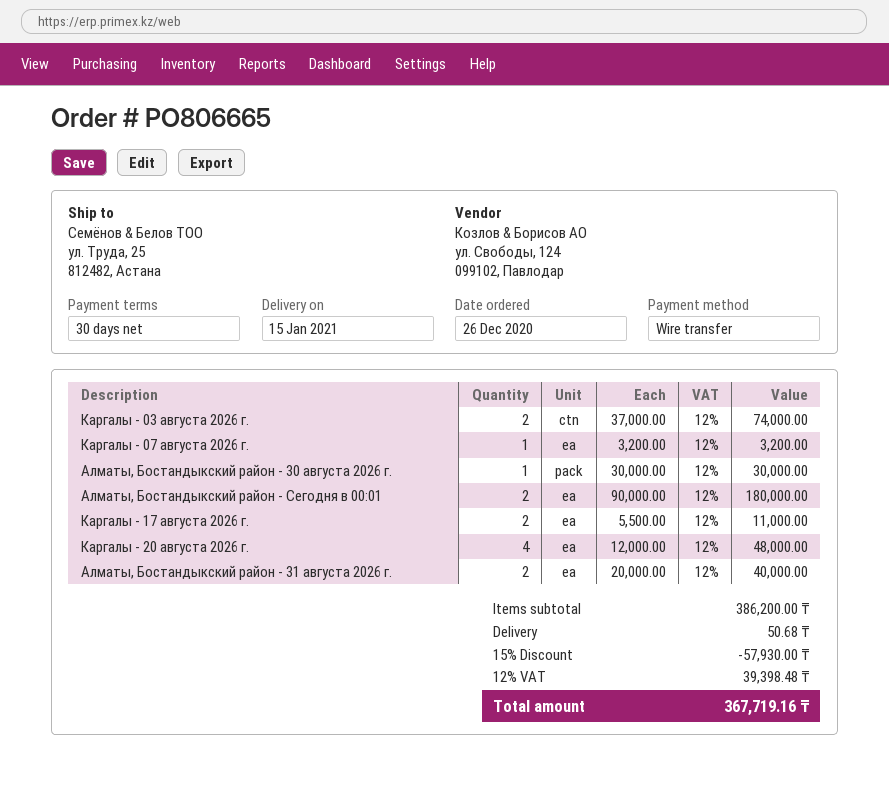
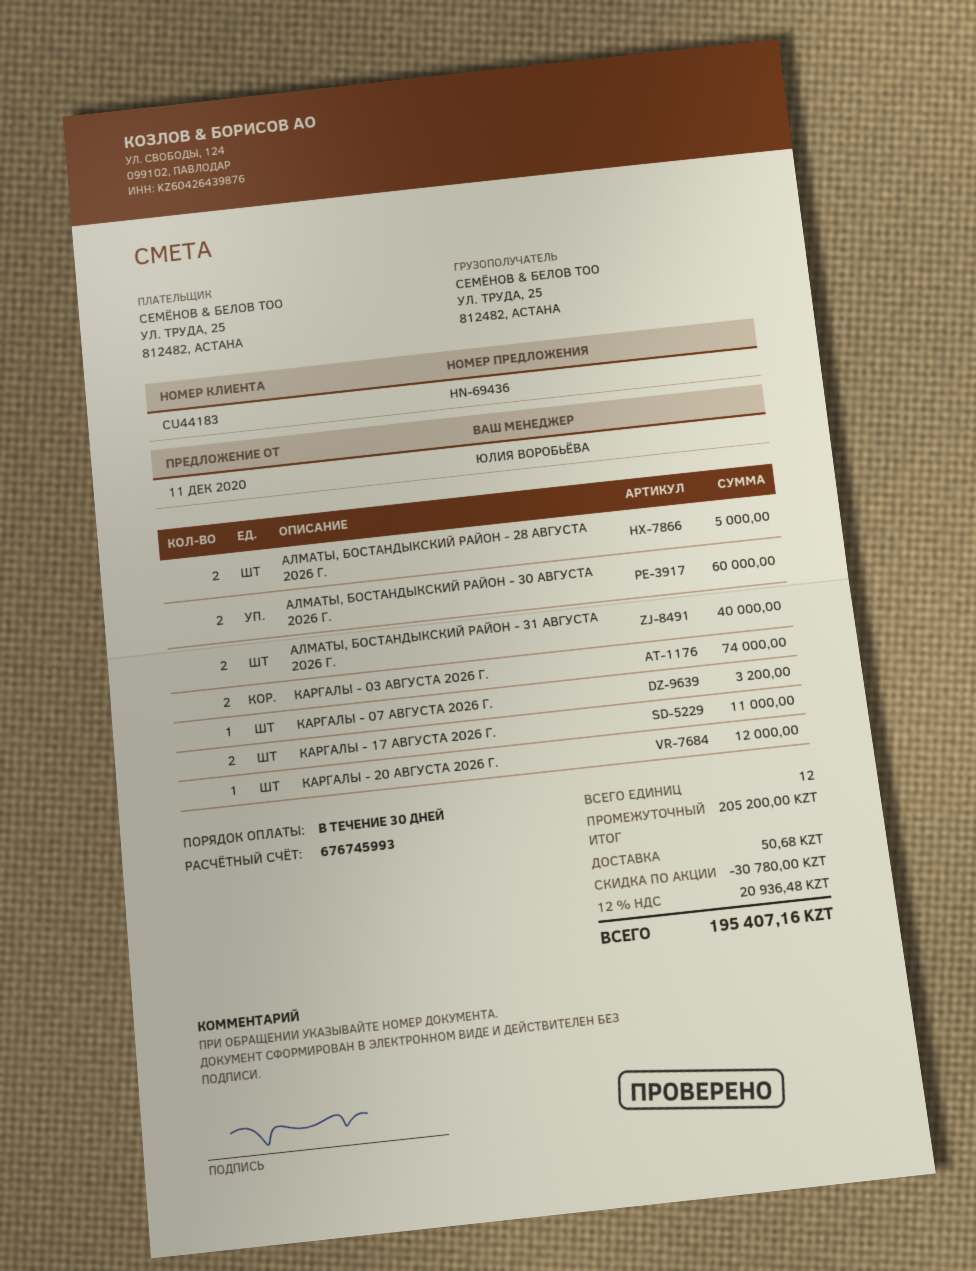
Алматы, Бостандыкский район - 30 августа 2026 г.: 1 for 30000.00 -> 2 for 60000.00
Алматы, Бостандыкский район - Сегодня в 00:01: 2 for 180000.00 -> none
Каргалы - 20 августа 2026 г.: 4 for 48000.00 -> 1 for 12000.00
АЛМАТЫ, БОСТАНДЫКСКИЙ РАЙОН - 28 АВГУСТА 2026 Г.: none -> 2 for 5000.00
subtotal: 386200.00 -> 205200.00
discount: 57930.00 -> 30780.00
tax: 12% = 39398.48 -> 12% = 20936.48
total: 367719.16 -> 195407.16

